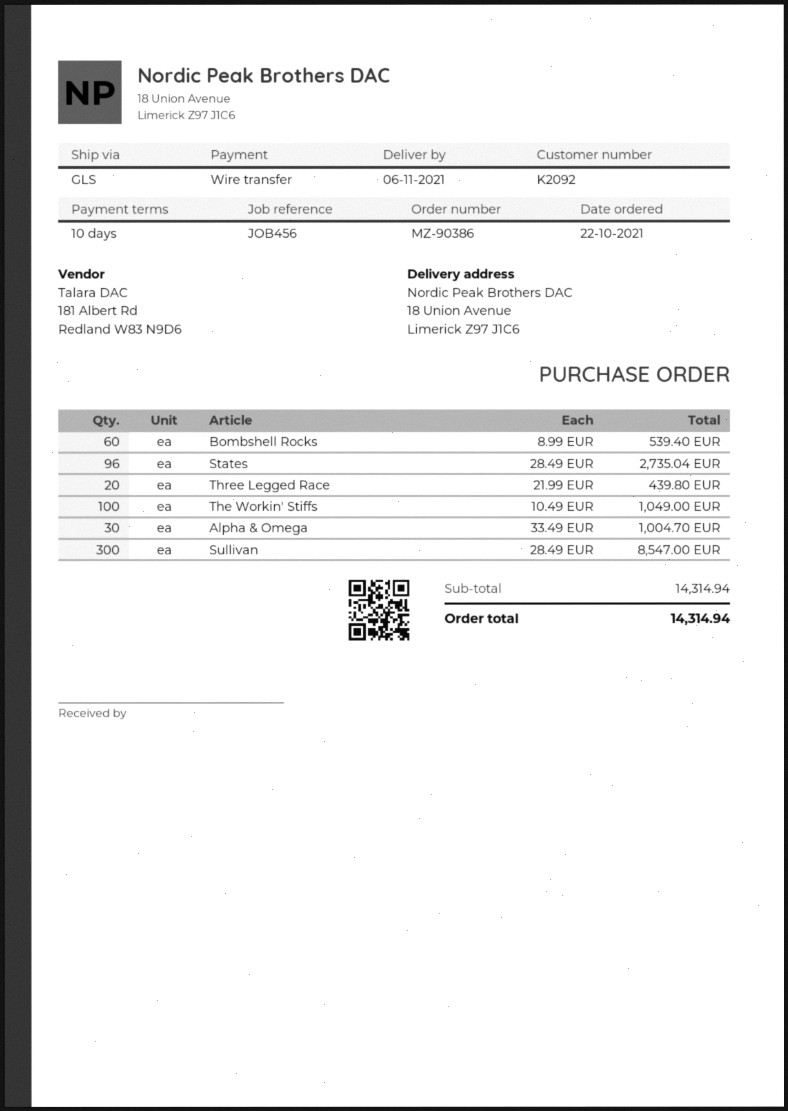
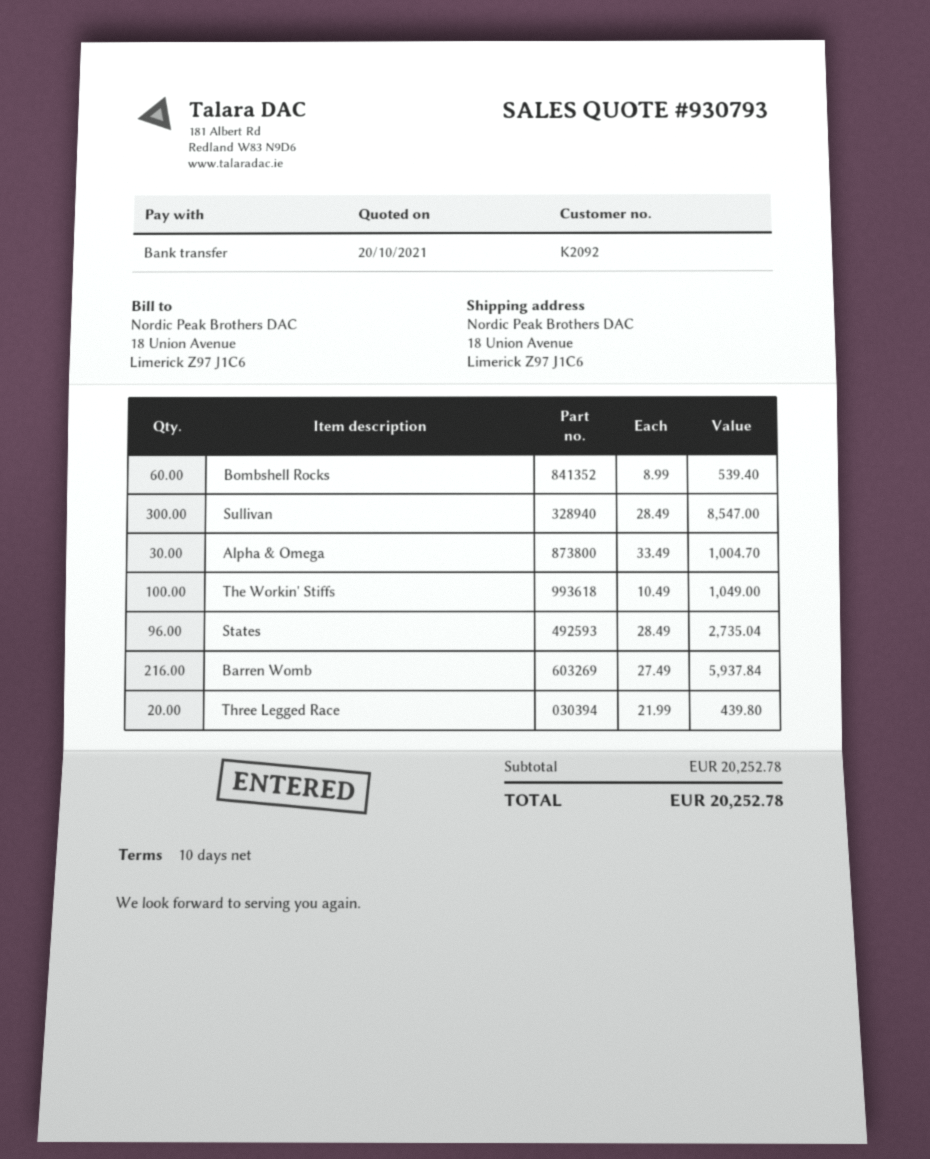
Barren Womb: none -> 216 x 27.49 = 5937.84
subtotal: 14314.94 -> 20252.78
total: 14314.94 -> 20252.78

